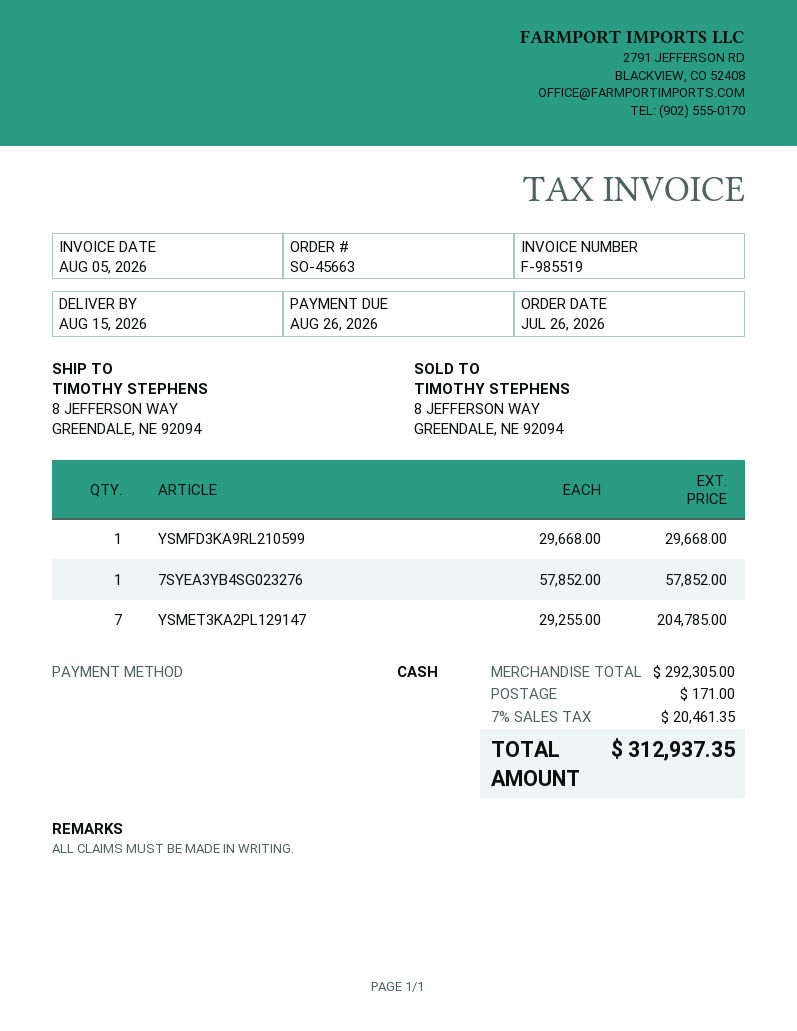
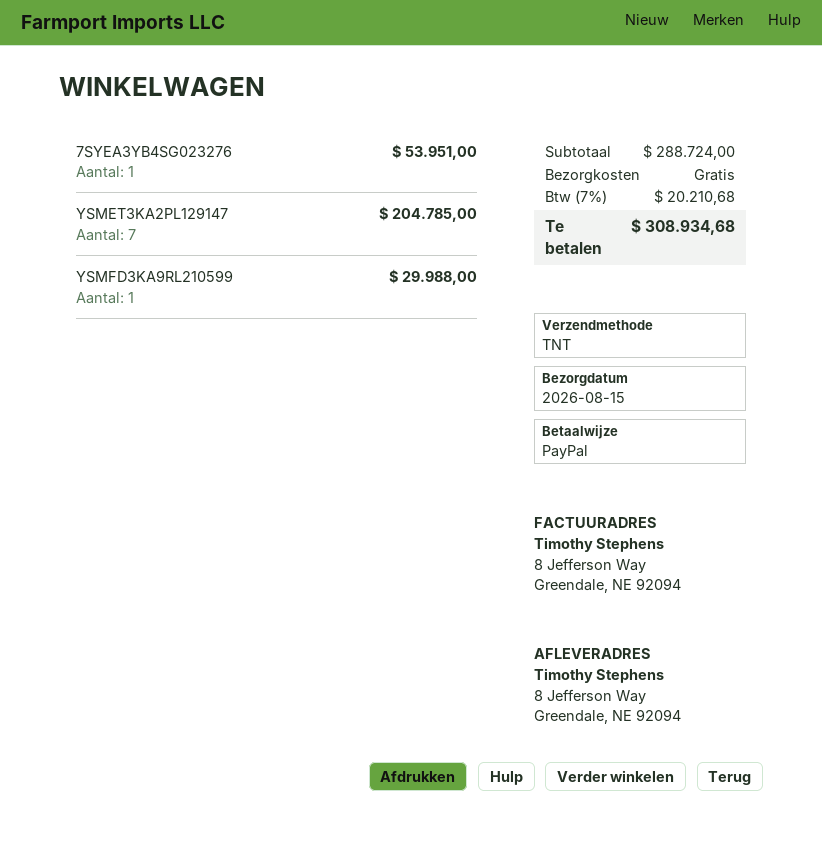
payment method: cash -> PayPal
YSMFD3KA9RL210599: 1 for 29668.00 -> 1 for 29988.00
7SYEA3YB4SG023276: 1 for 57852.00 -> 1 for 53951.00
subtotal: 292305.00 -> 288724.00
shipping: 171.00 -> 0.00
tax: 7% = 20461.35 -> 7% = 20210.68
total: 312937.35 -> 308934.68

